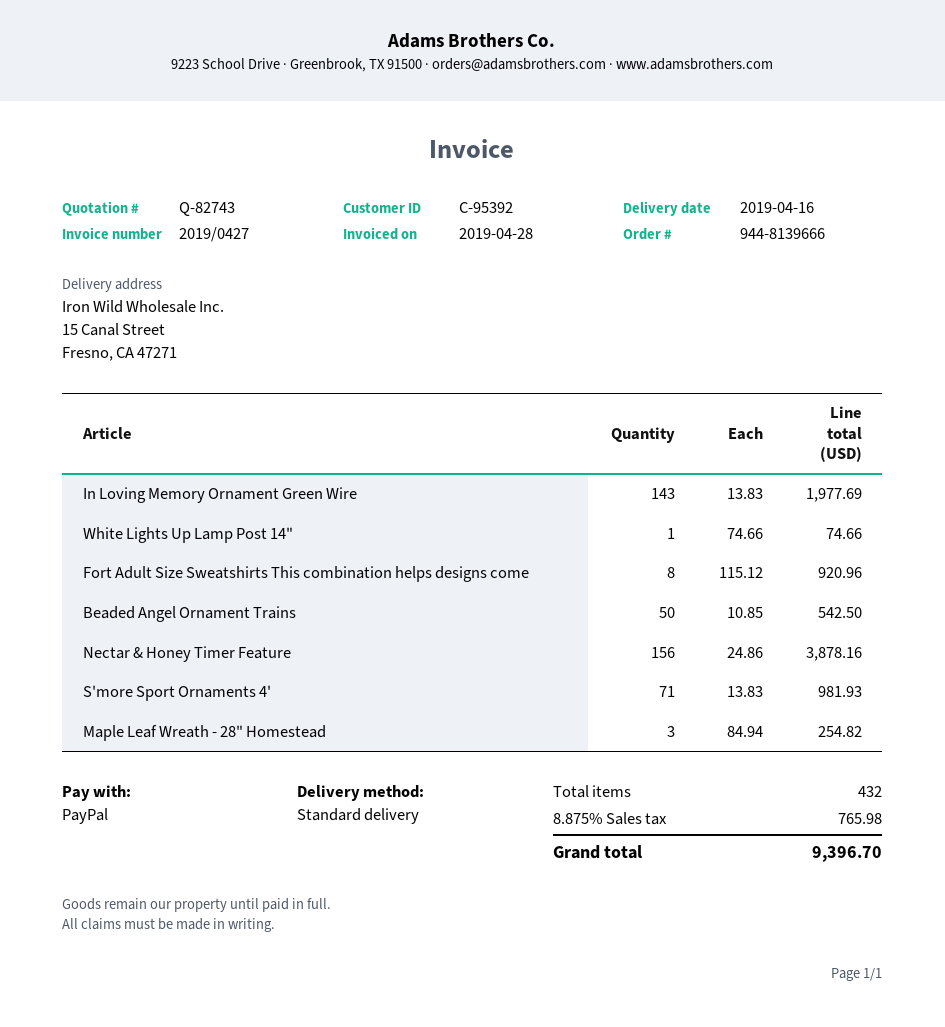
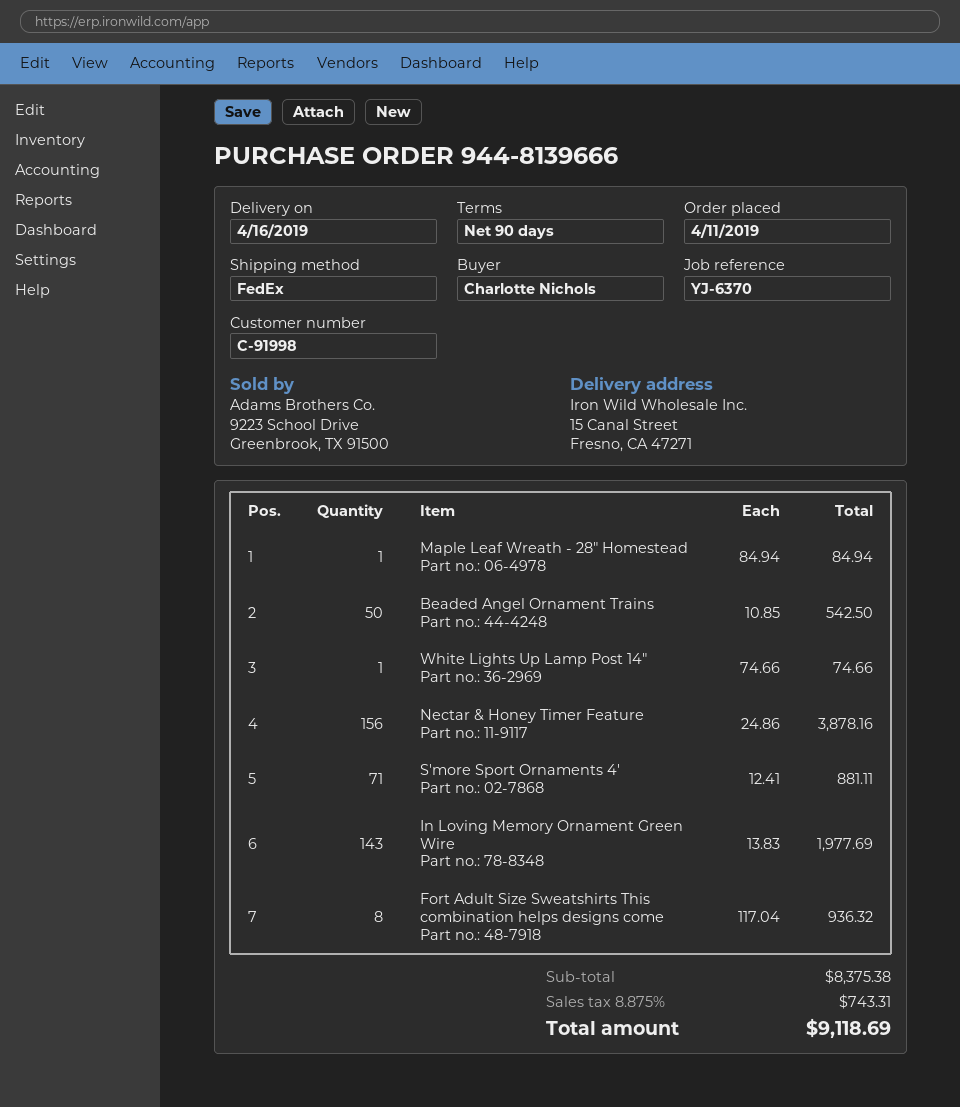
customer number: C-95392 -> C-91998
shipping method: standard -> FedEx
Fort Adult Size Sweatshirts This combination helps designs come: 8 x 115.12 = 920.96 -> 8 x 117.04 = 936.32
S'more Sport Ornaments 4': 71 x 13.83 = 981.93 -> 71 x 12.41 = 881.11
Maple Leaf Wreath - 28" Homestead: 3 x 84.94 = 254.82 -> 1 x 84.94 = 84.94
tax: 8.875% = 765.98 -> 8.875% = 743.31
total: 9396.70 -> 9118.69

